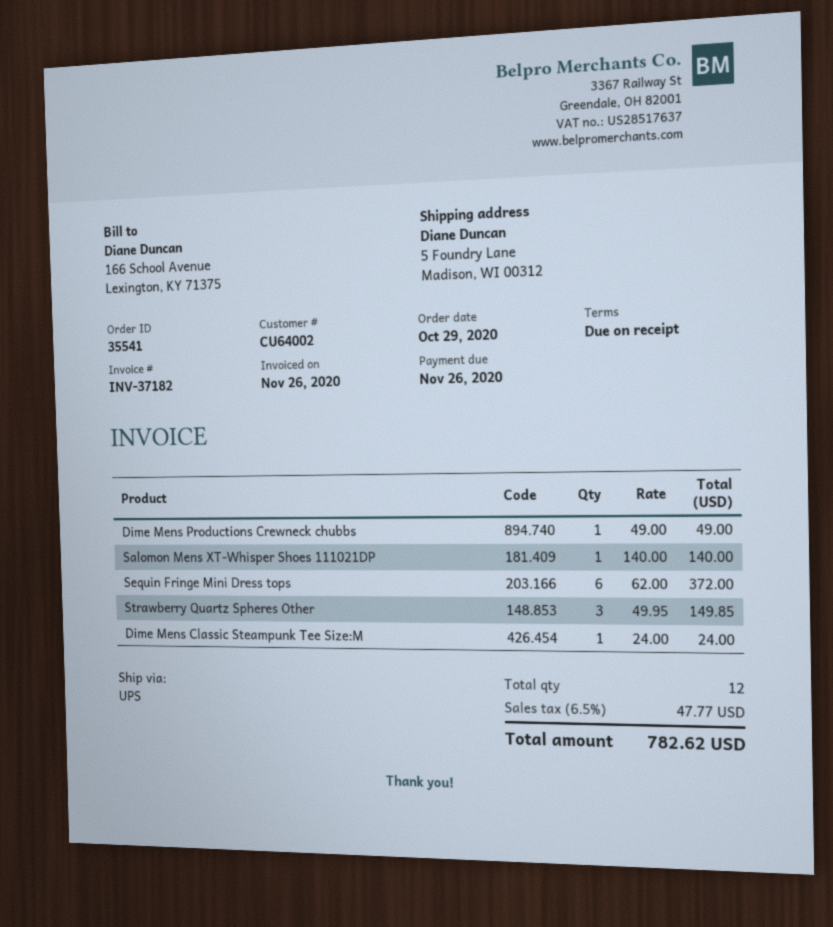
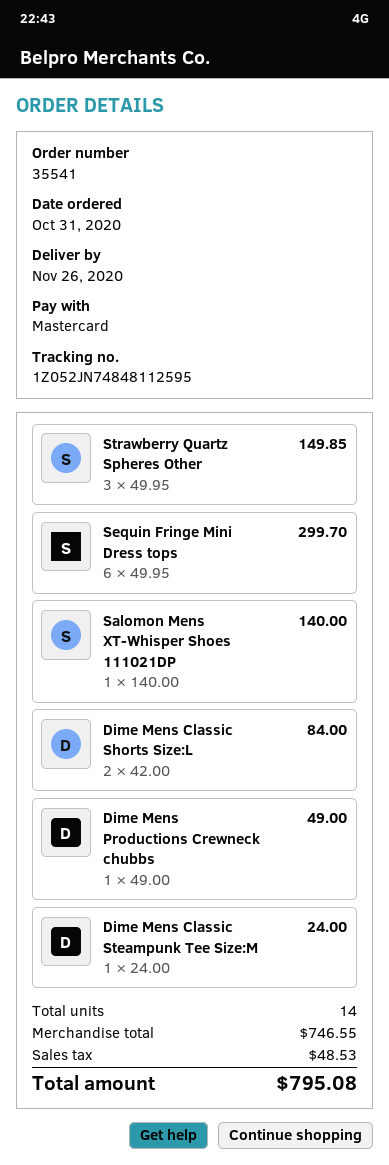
order date: 2020-10-29 -> 2020-10-31
Sequin Fringe Mini Dress tops: 6 x 62.00 = 372.00 -> 6 x 49.95 = 299.70
Dime Mens Classic Shorts Size:L: none -> 2 x 42.00 = 84.00
total quantity: 12 -> 14
tax: 47.77 -> 48.53
total: 782.62 -> 795.08

